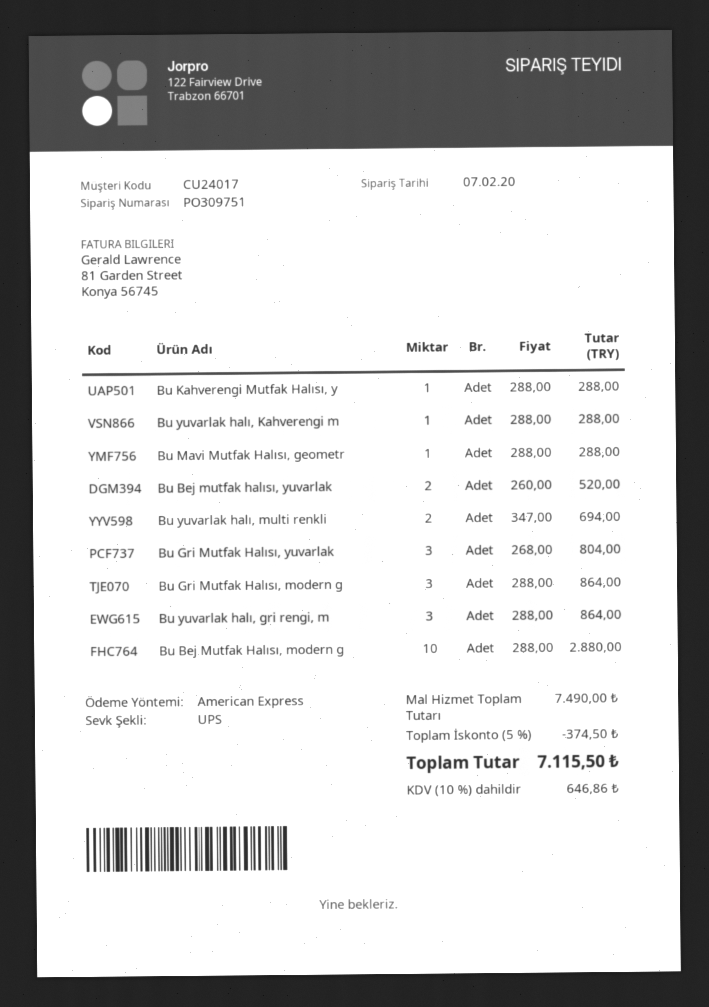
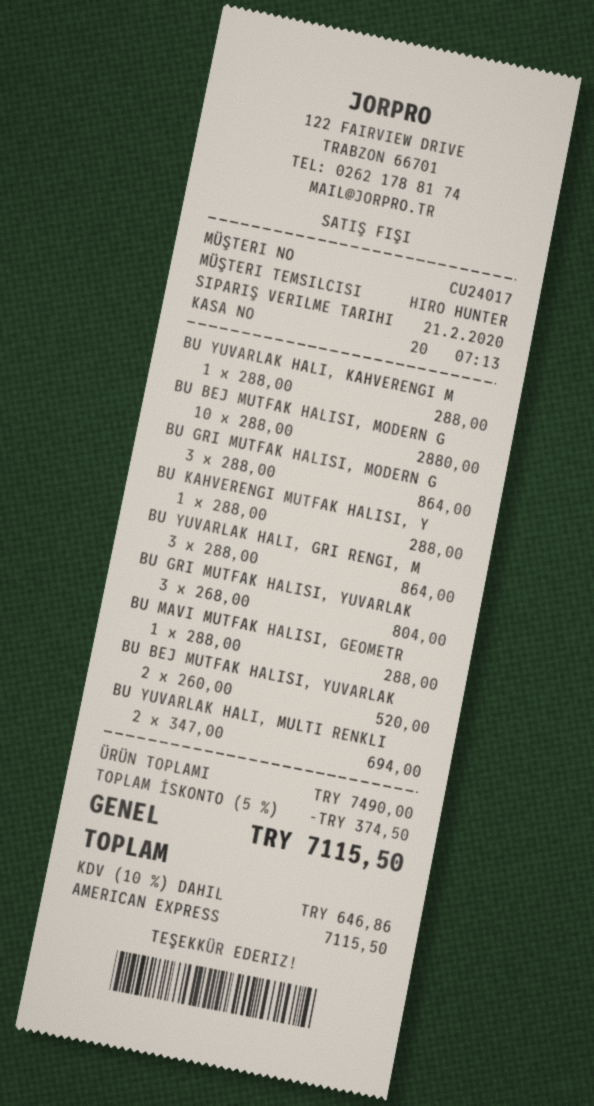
order date: 2020-02-07 -> 2020-02-21

